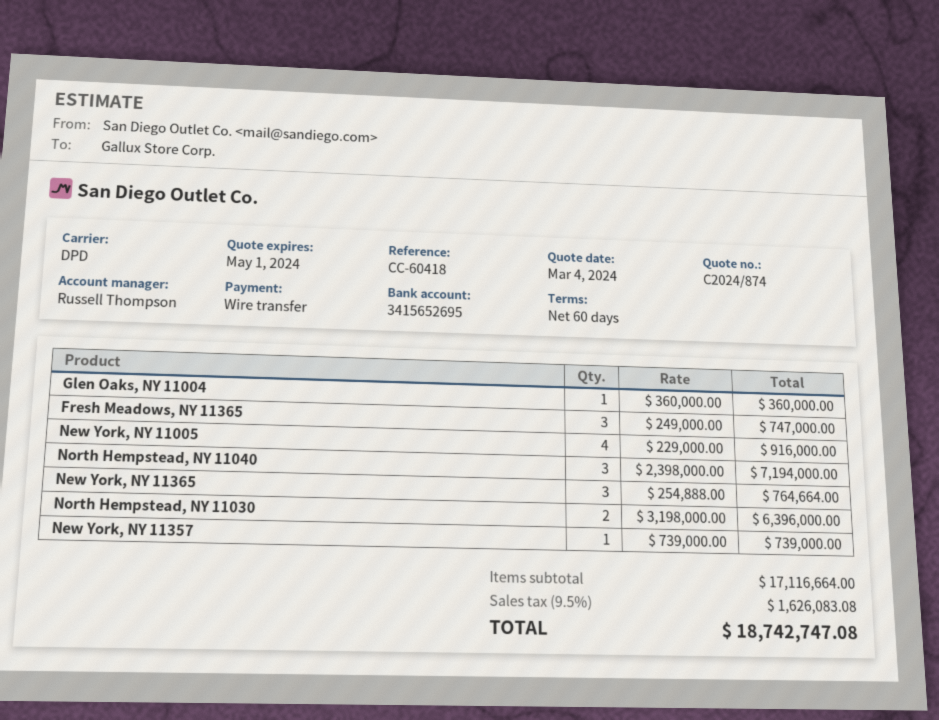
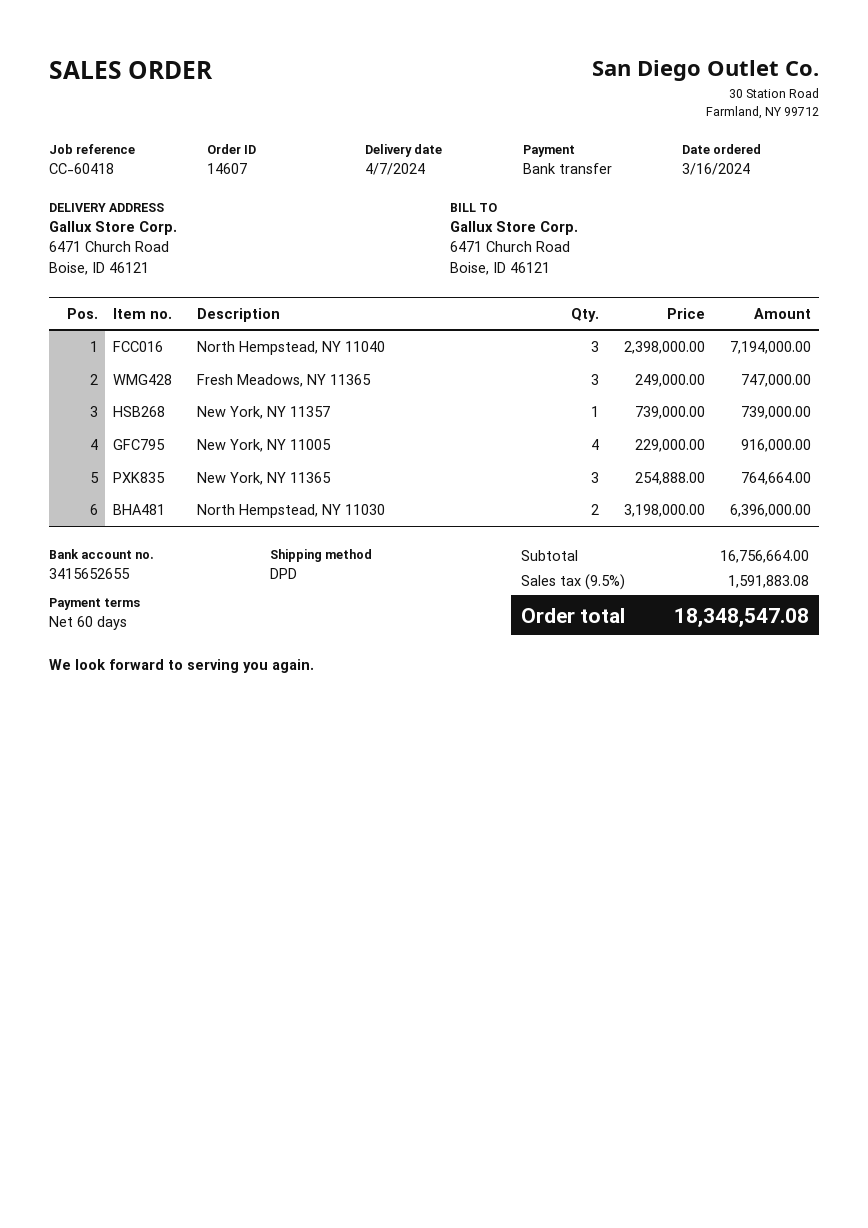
bank account: 3415652695 -> 3415652655
Glen Oaks, NY 11004: 1 x 360000.00 = 360000.00 -> none
subtotal: 17116664.00 -> 16756664.00
tax: 9.5% = 1626083.08 -> 9.5% = 1591883.08
total: 18742747.08 -> 18348547.08

